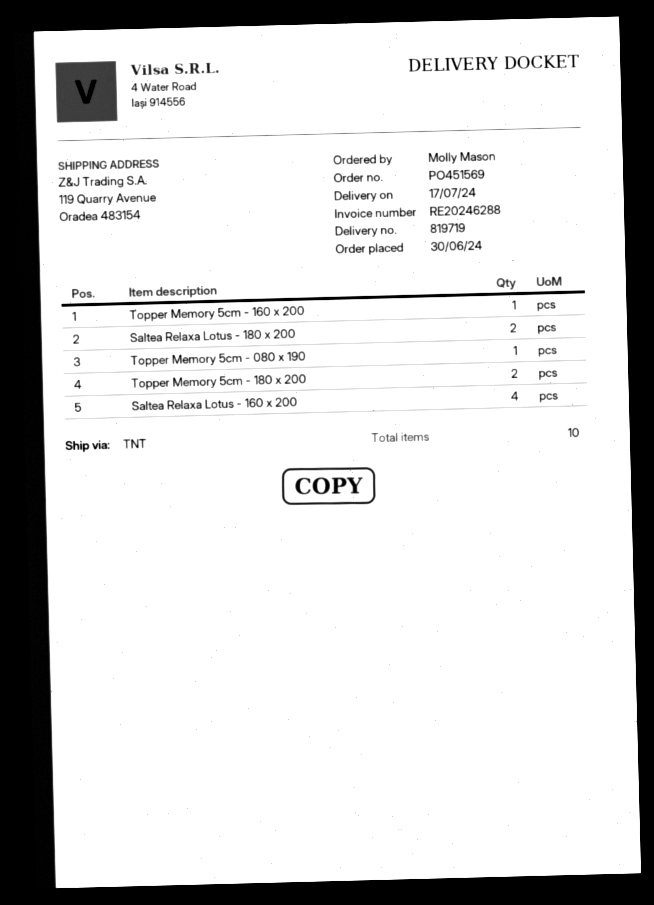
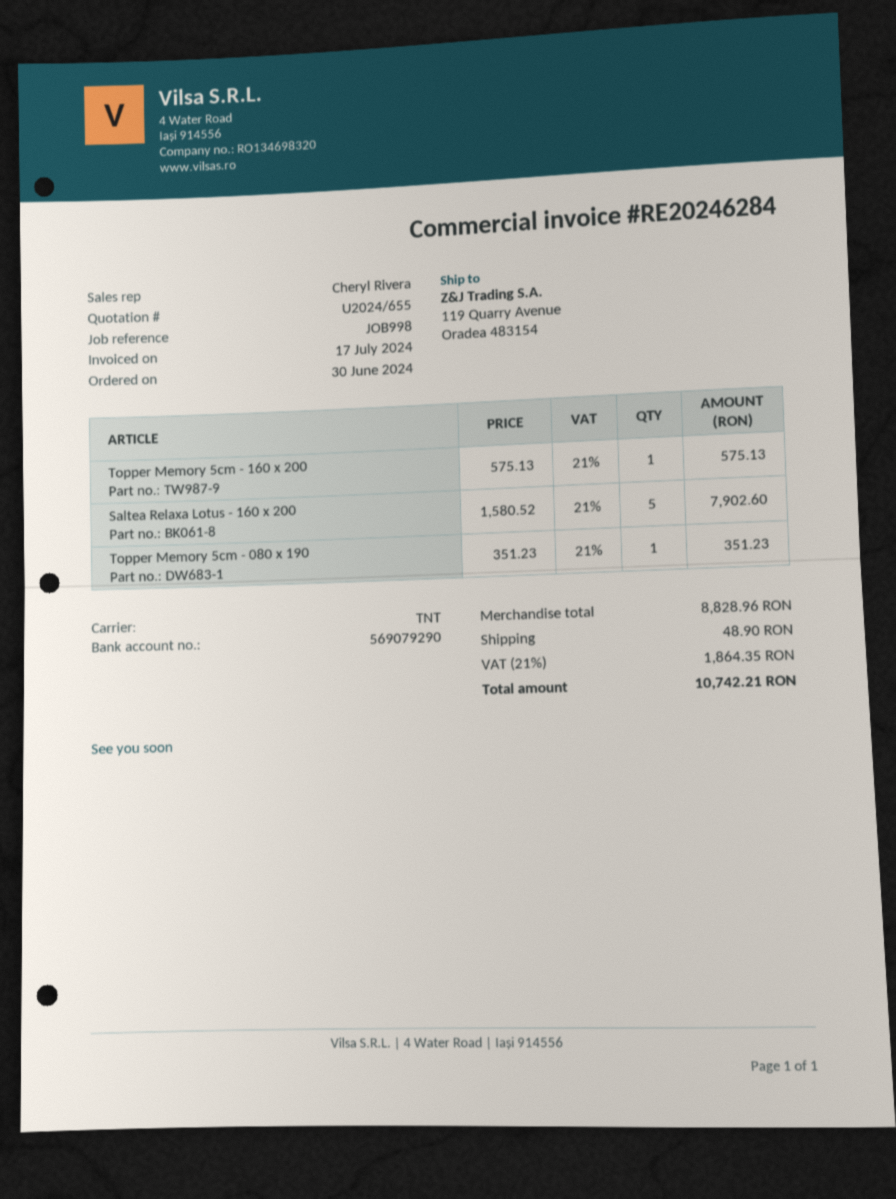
invoice number: RE20246288 -> RE20246284
Saltea Relaxa Lotus - 180 x 200: 2 -> none
Topper Memory 5cm - 180 x 200: 2 -> none
Saltea Relaxa Lotus - 160 x 200: 4 -> 5

